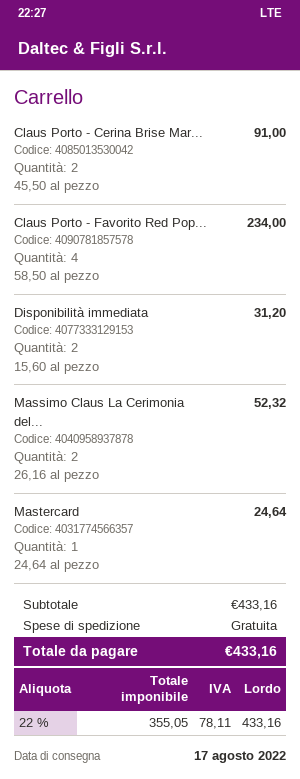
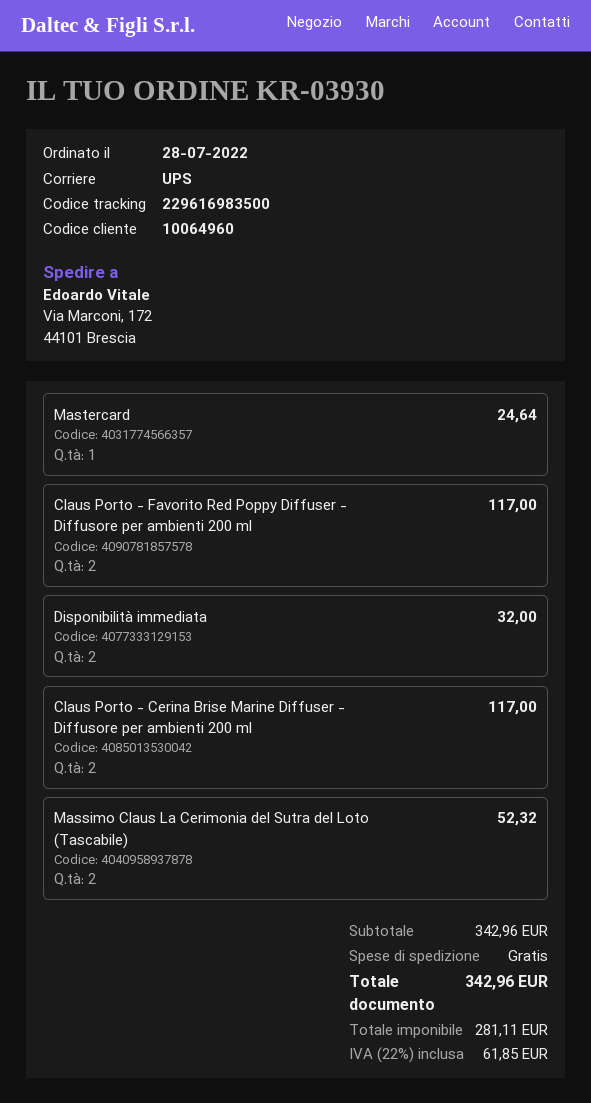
Claus Porto - Cerina Brise Mar...: 2 for 91.00 -> 2 for 117.00
Claus Porto - Favorito Red Pop...: 4 for 234.00 -> 2 for 117.00
Disponibilità immediata: 2 for 31.20 -> 2 for 32.00
subtotal: 433.16 -> 342.96
net: 355.05 -> 281.11
tax: 22% = 78.11 -> 22% = 61.85
total: 433.16 -> 342.96

